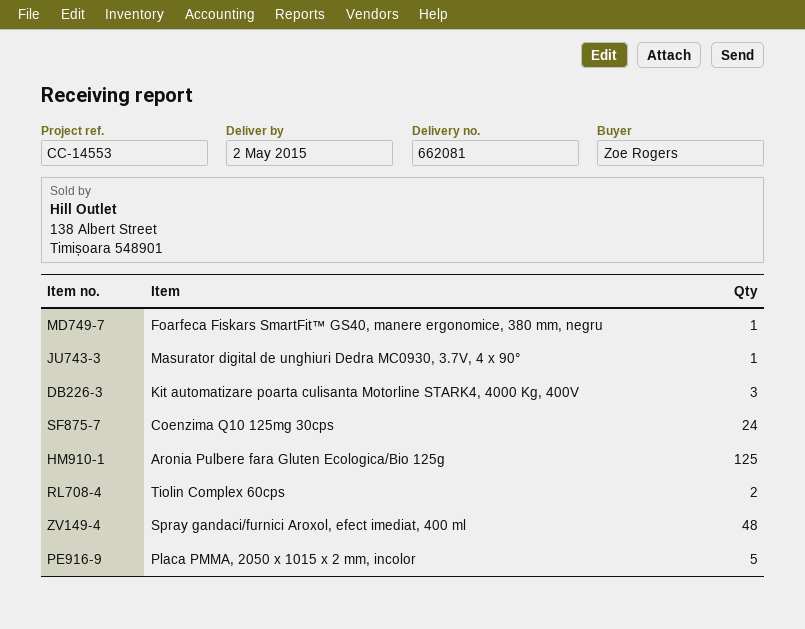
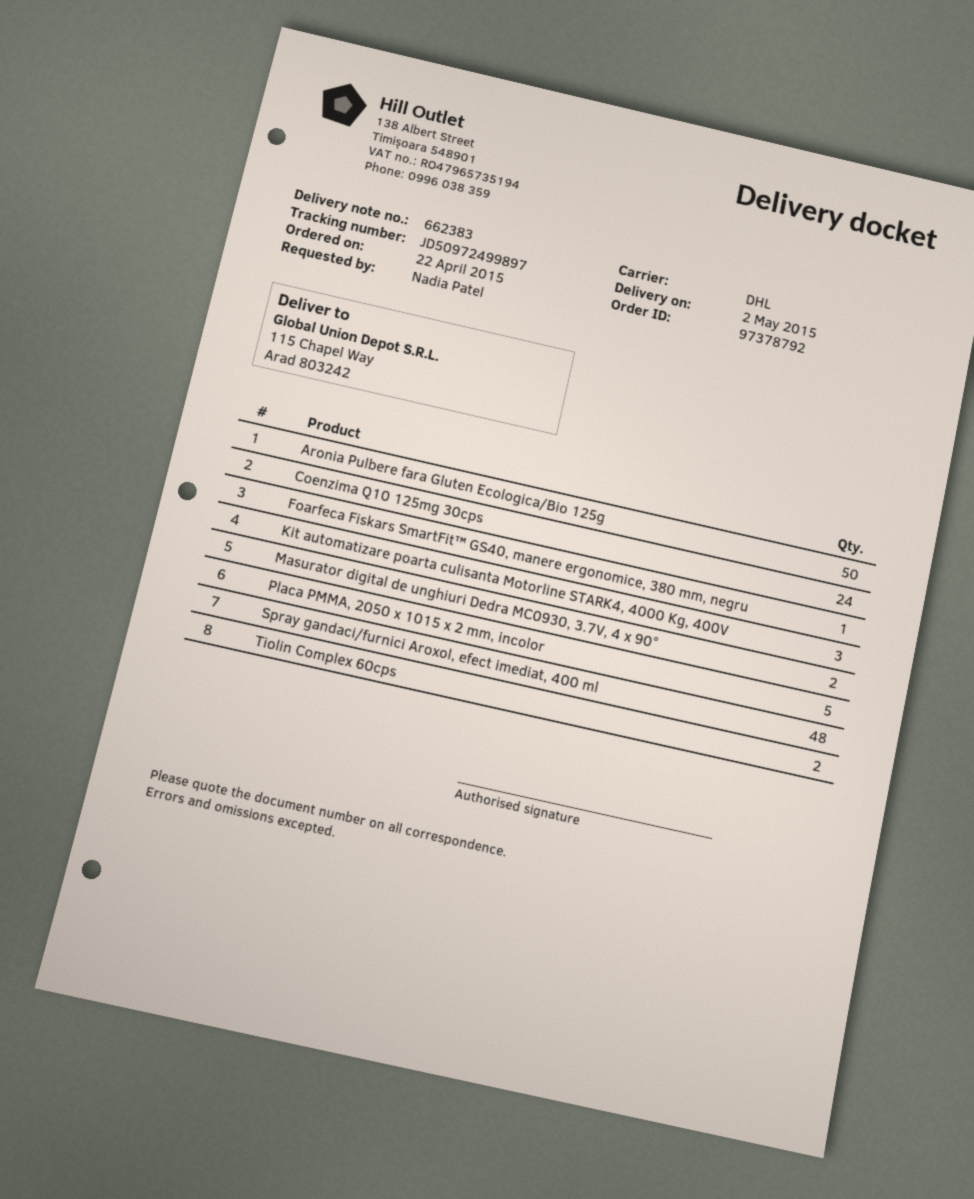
delivery note number: 662081 -> 662383
ordered by: Zoe Rogers -> Nadia Patel
Masurator digital de unghiuri Dedra MC0930, 3.7V, 4 x 90°: 1 -> 2
Aronia Pulbere fara Gluten Ecologica/Bio 125g: 125 -> 50

